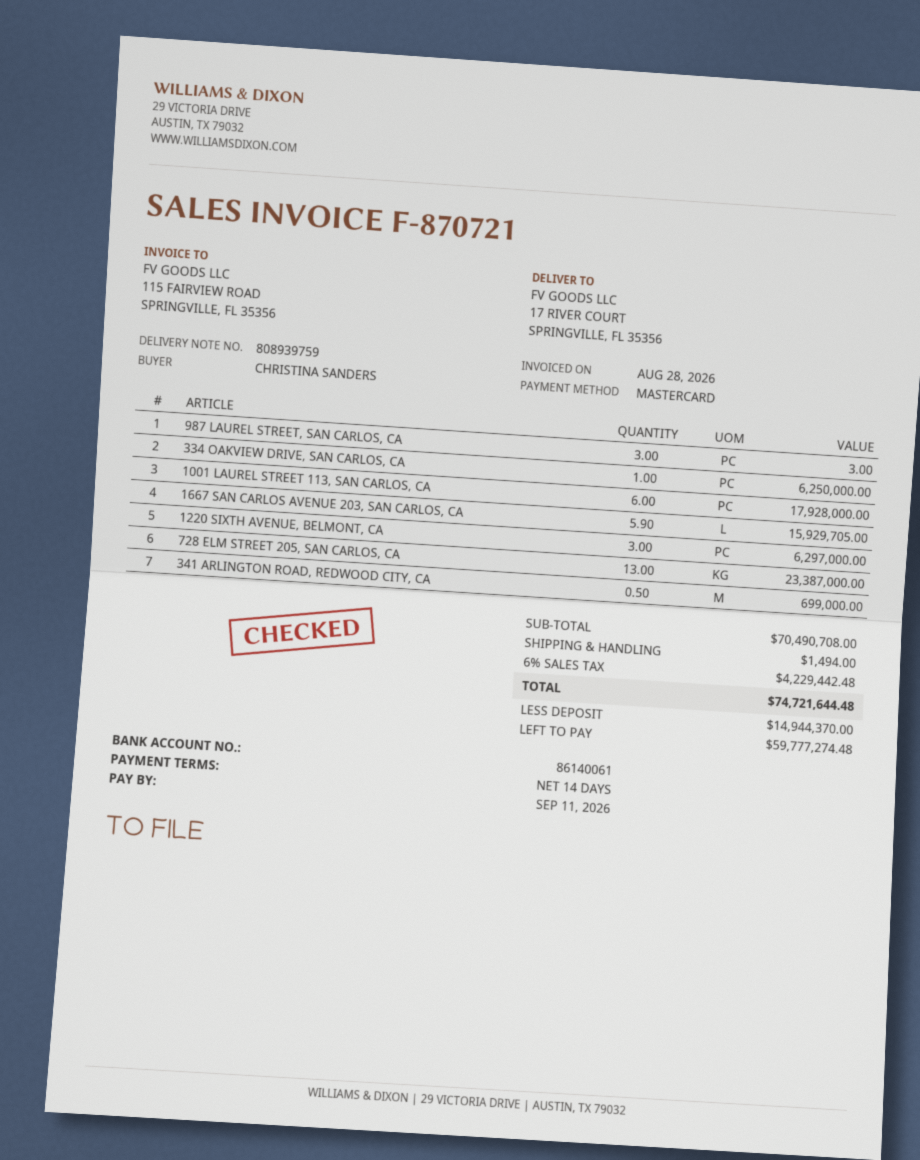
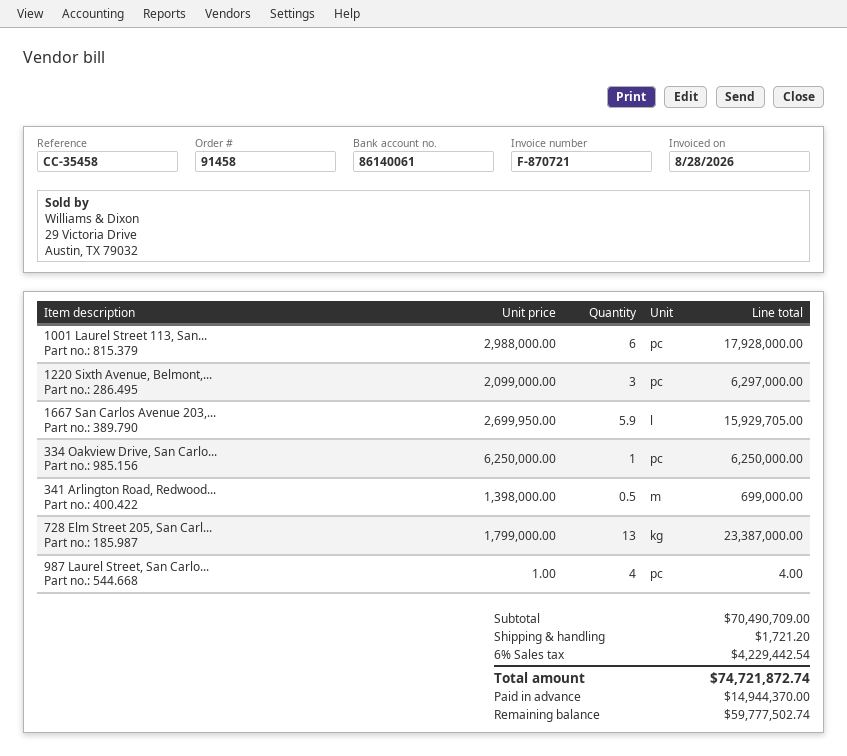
987 LAUREL STREET, SAN CARLOS, CA: 3 for 3.00 -> 4 for 4.00
subtotal: 70490708.00 -> 70490709.00
shipping: 1494.00 -> 1721.20
tax: 6% = 4229442.48 -> 6% = 4229442.54
total: 74721644.48 -> 74721872.74
balance: 59777274.48 -> 59777502.74

